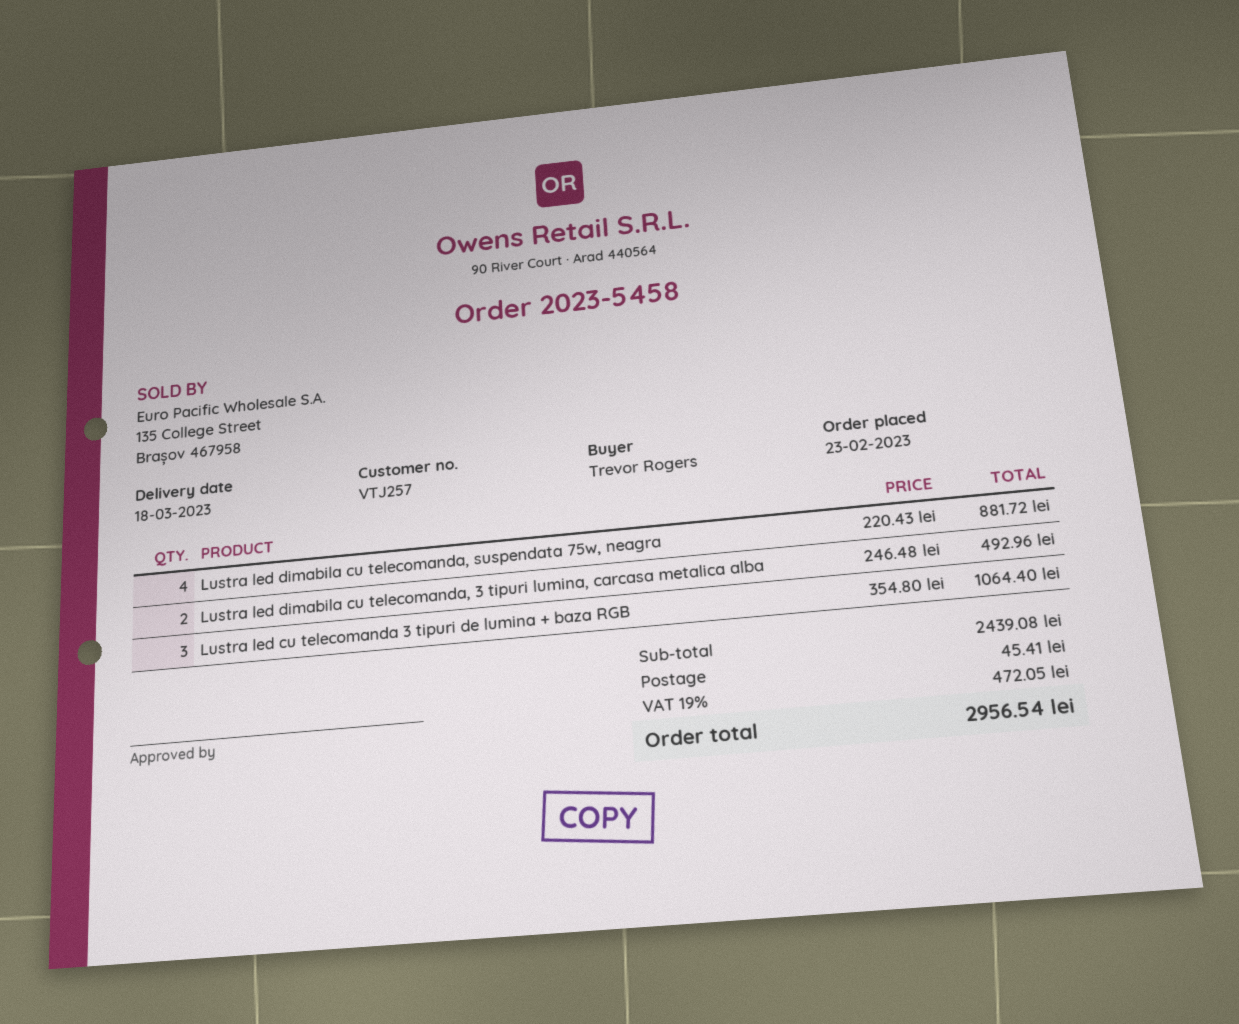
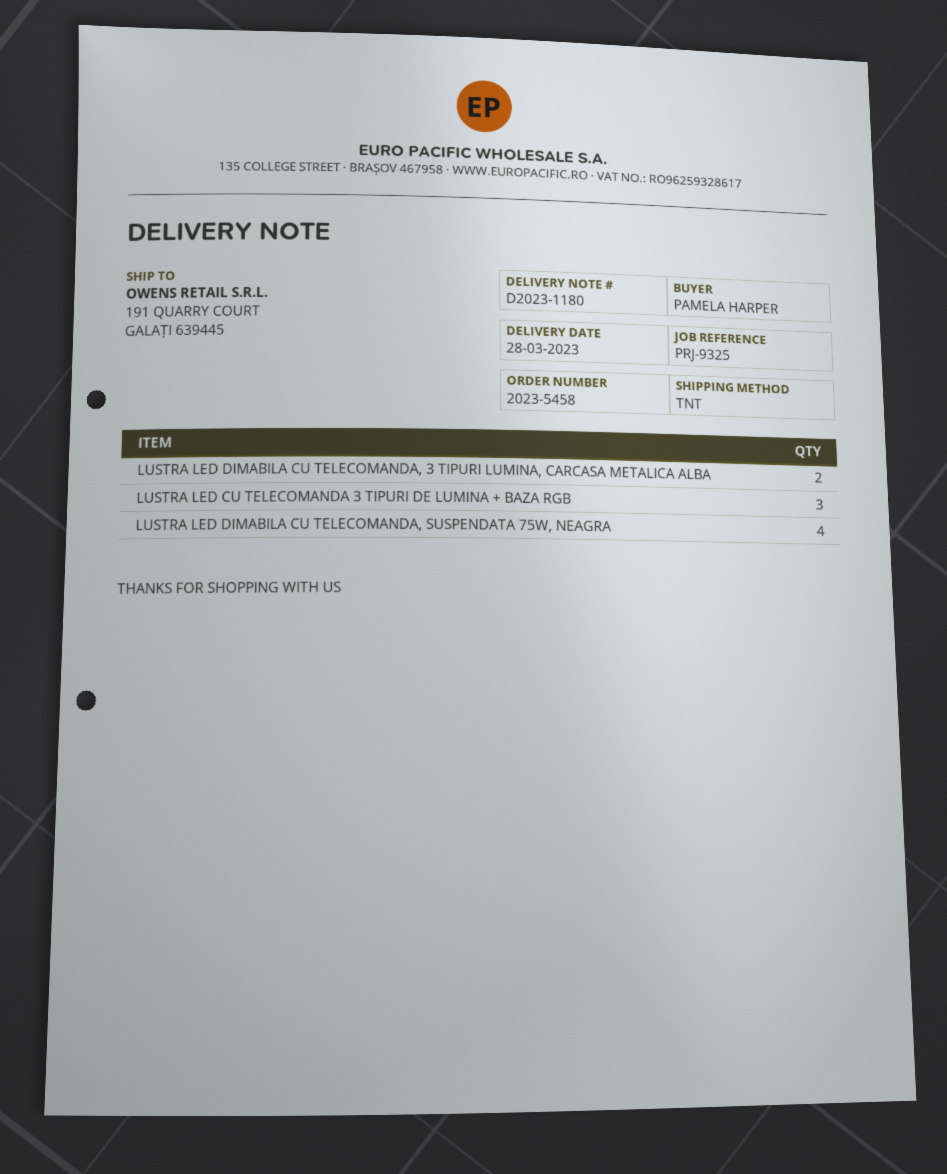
delivery date: 2023-03-18 -> 2023-03-28
ordered by: Trevor Rogers -> PAMELA HARPER

